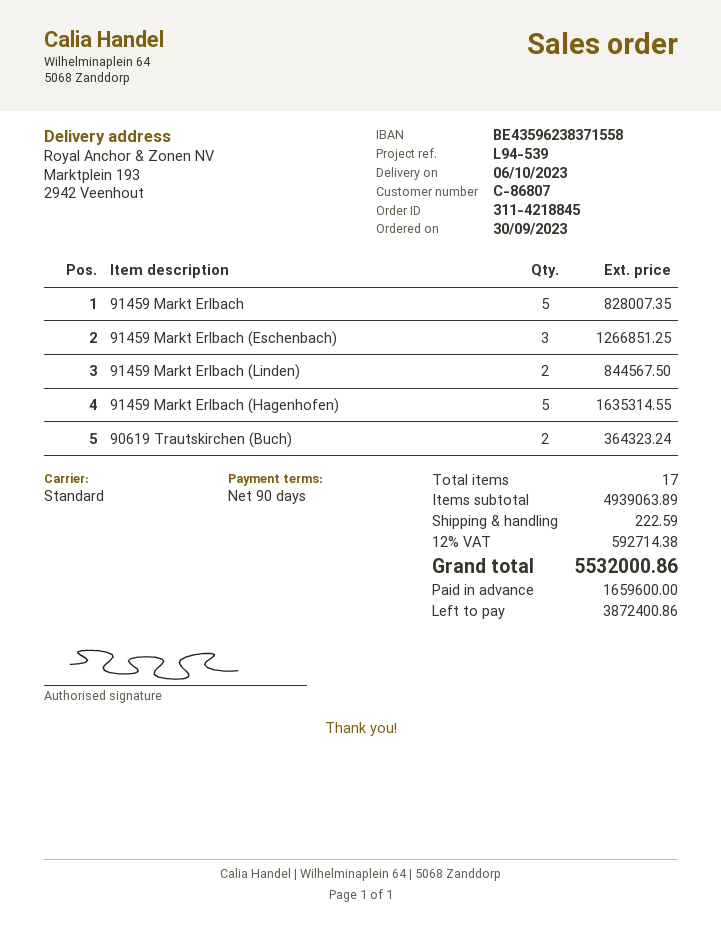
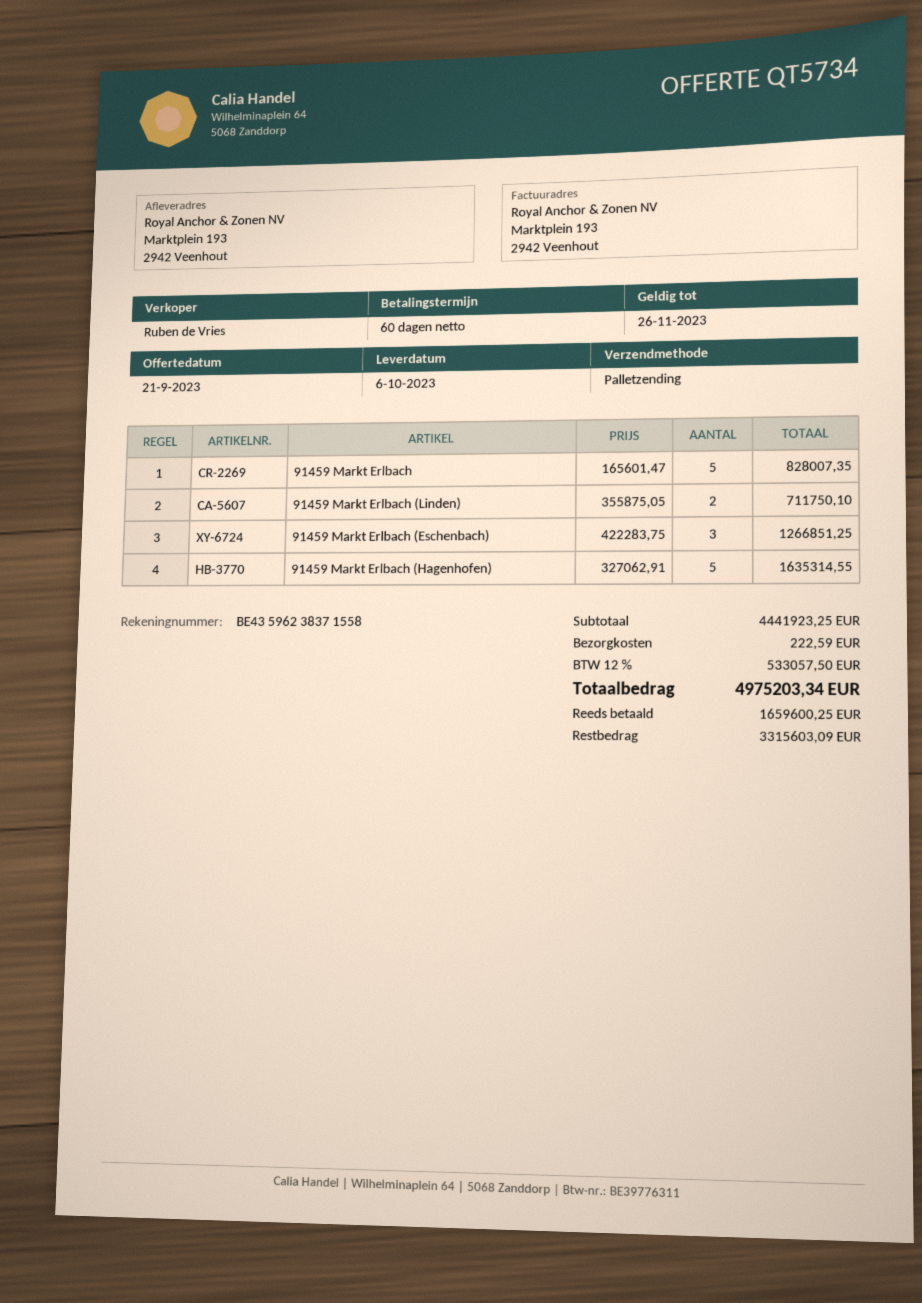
payment terms: 90 days -> 60 days
shipping method: standard -> pallet freight
91459 Markt Erlbach (Linden): 2 for 844567.50 -> 2 for 711750.10
90619 Trautskirchen (Buch): 2 for 364323.24 -> none
subtotal: 4939063.89 -> 4441923.25
tax: 12% = 592714.38 -> 12% = 533057.50
total: 5532000.86 -> 4975203.34
deposit: 1659600.00 -> 1659600.25
balance: 3872400.86 -> 3315603.09

